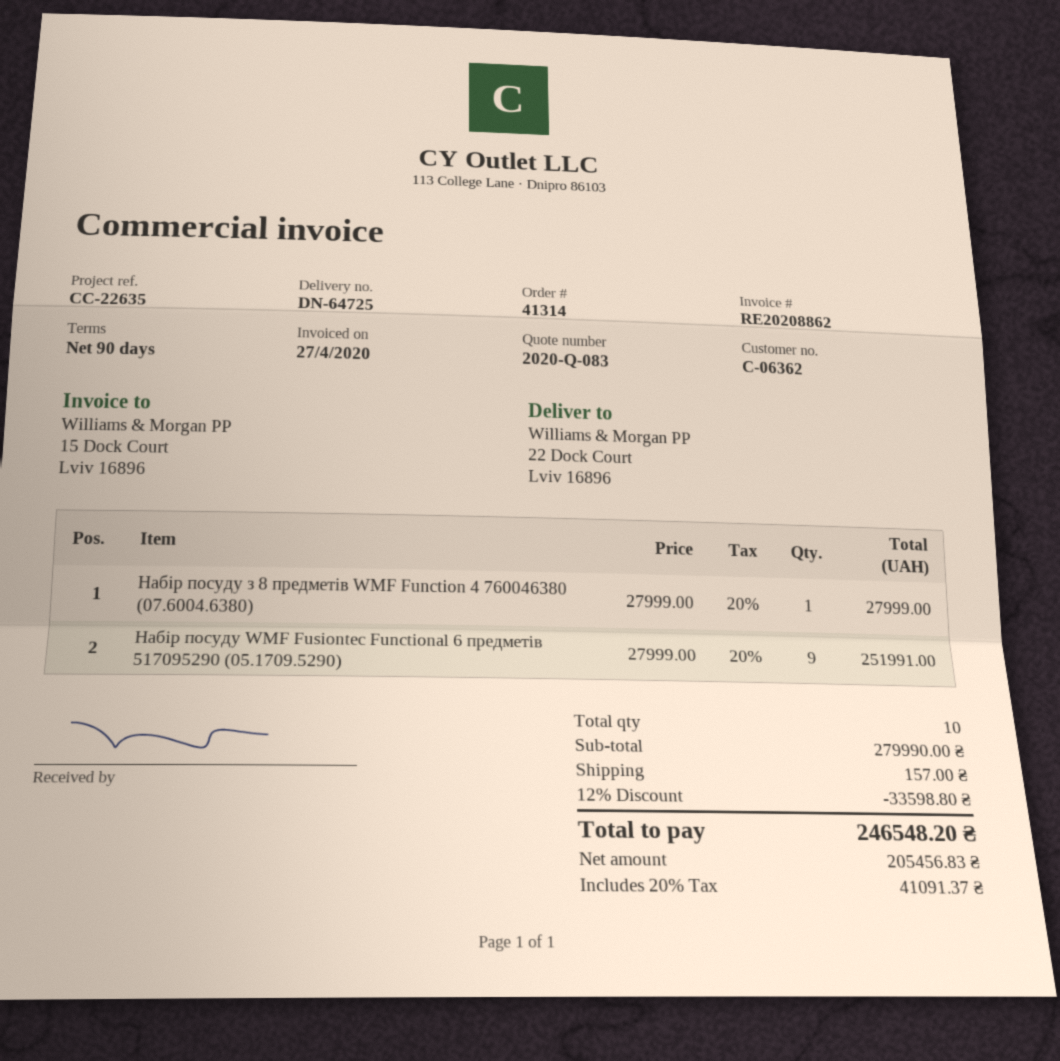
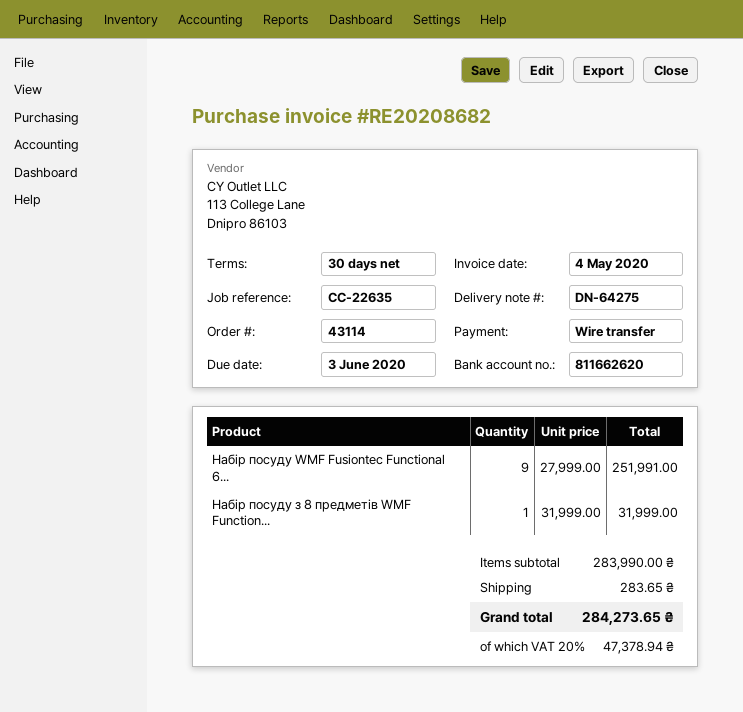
order number: 41314 -> 43114
delivery note number: DN-64725 -> DN-64275
invoice number: RE20208862 -> RE20208682
invoice date: 2020-04-27 -> 2020-05-04
payment terms: 90 days -> 30 days
Набір посуду з 8 предметів WMF Function 4 760046380 (07.6004.6380): 1 x 27999.00 = 27999.00 -> 1 x 31999.00 = 31999.00
subtotal: 279990.00 -> 283990.00
discount: 12% = 33598.80 -> none
shipping: 157.00 -> 283.65
tax: 20% = 41091.37 -> 20% = 47378.94
total: 246548.20 -> 284273.65

